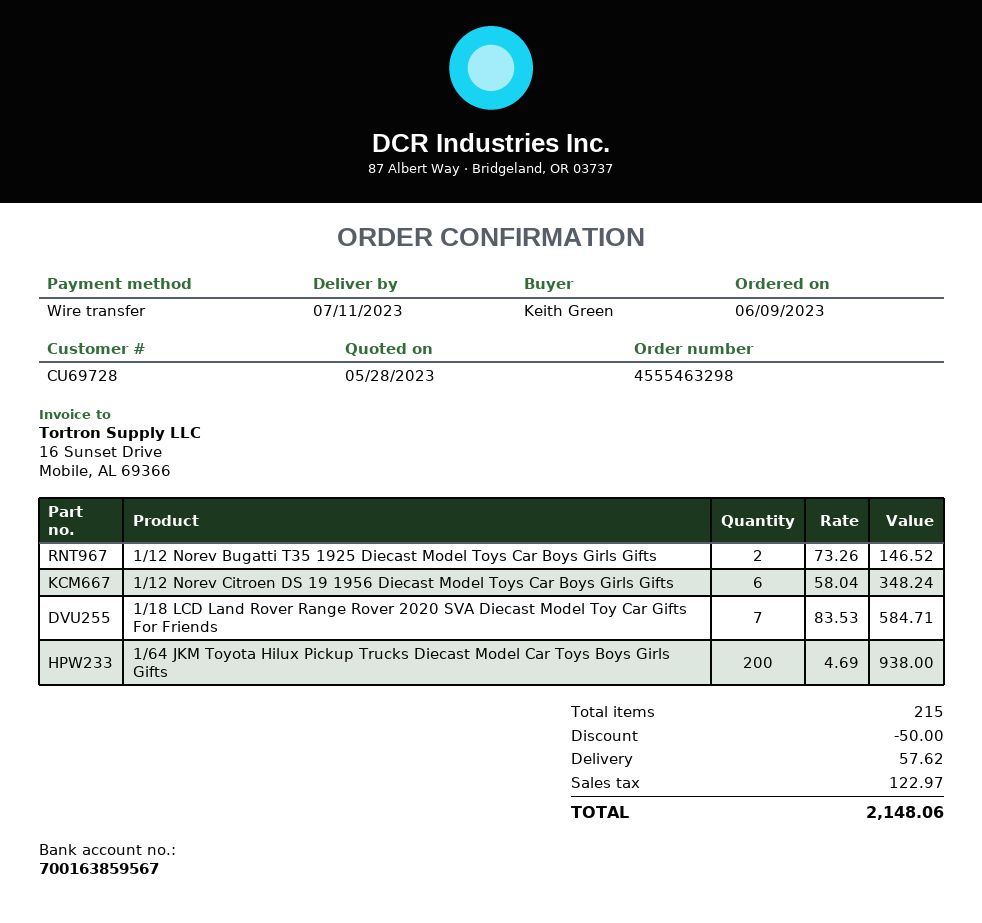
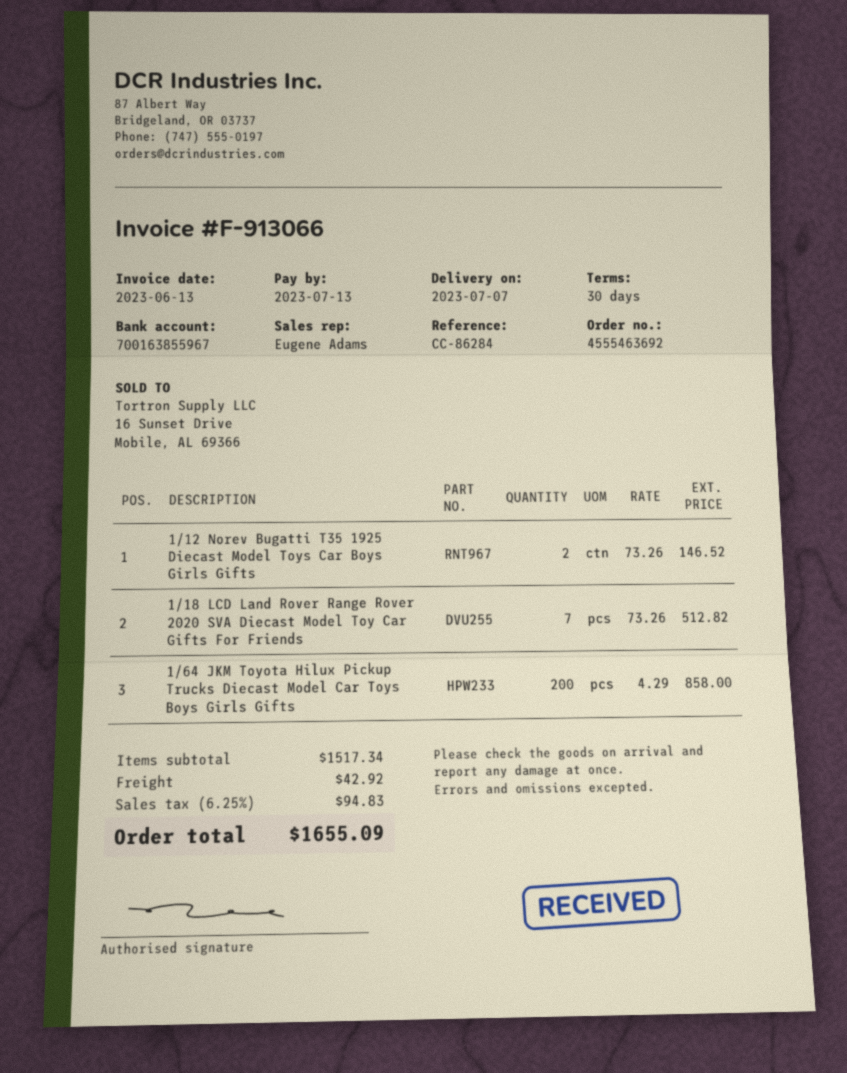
order number: 4555463298 -> 4555463692
delivery date: 2023-07-11 -> 2023-07-07
bank account: 700163859567 -> 700163855967
1/12 Norev Citroen DS 19 1956 Diecast Model Toys Car Boys Girls Gifts: 6 x 58.04 = 348.24 -> none
1/18 LCD Land Rover Range Rover 2020 SVA Diecast Model Toy Car Gifts For Friends: 7 x 83.53 = 584.71 -> 7 x 73.26 = 512.82
1/64 JKM Toyota Hilux Pickup Trucks Diecast Model Car Toys Boys Girls Gifts: 200 x 4.69 = 938.00 -> 200 x 4.29 = 858.00
discount: 50.00 -> none
shipping: 57.62 -> 42.92
tax: 122.97 -> 94.83
total: 2148.06 -> 1655.09

